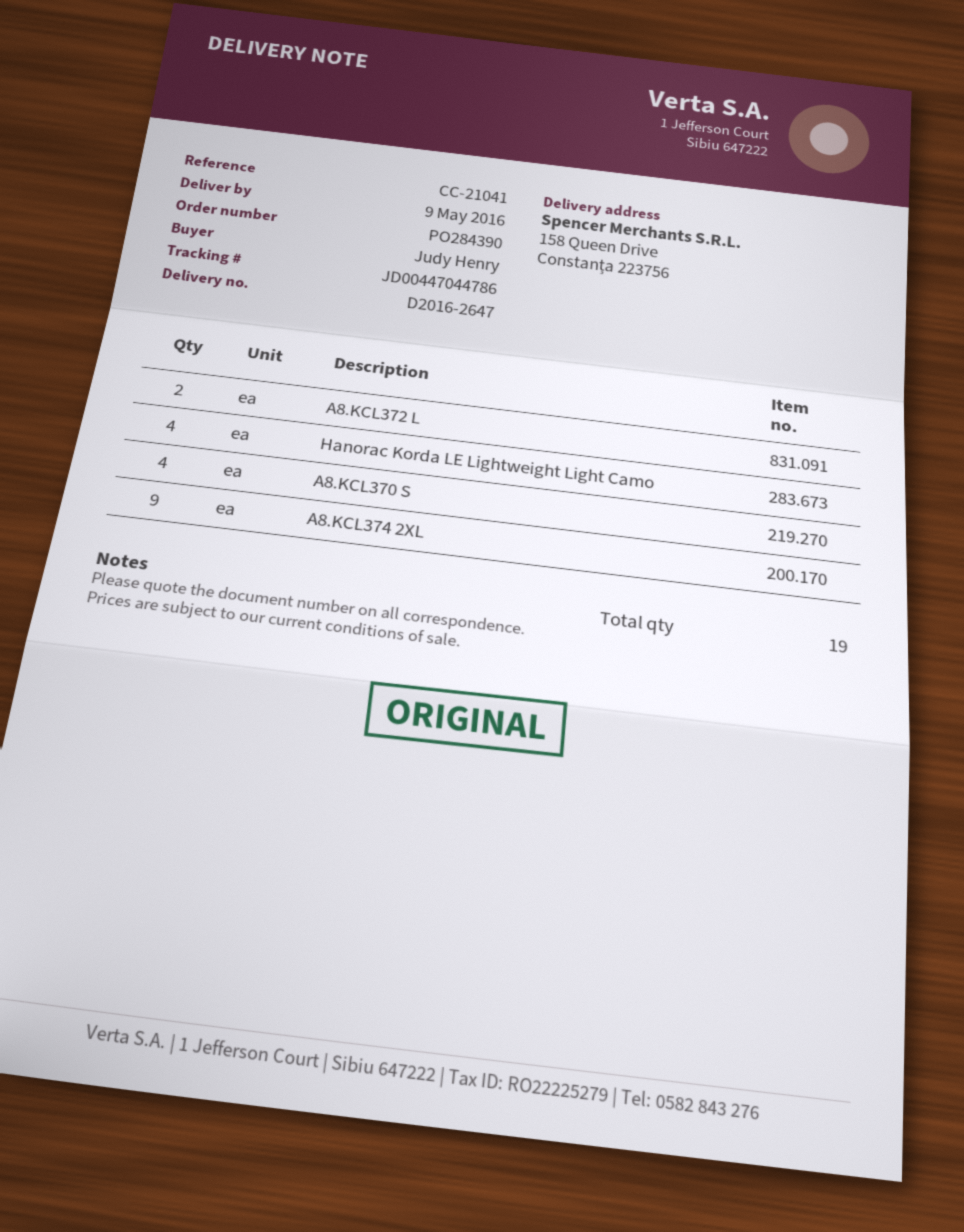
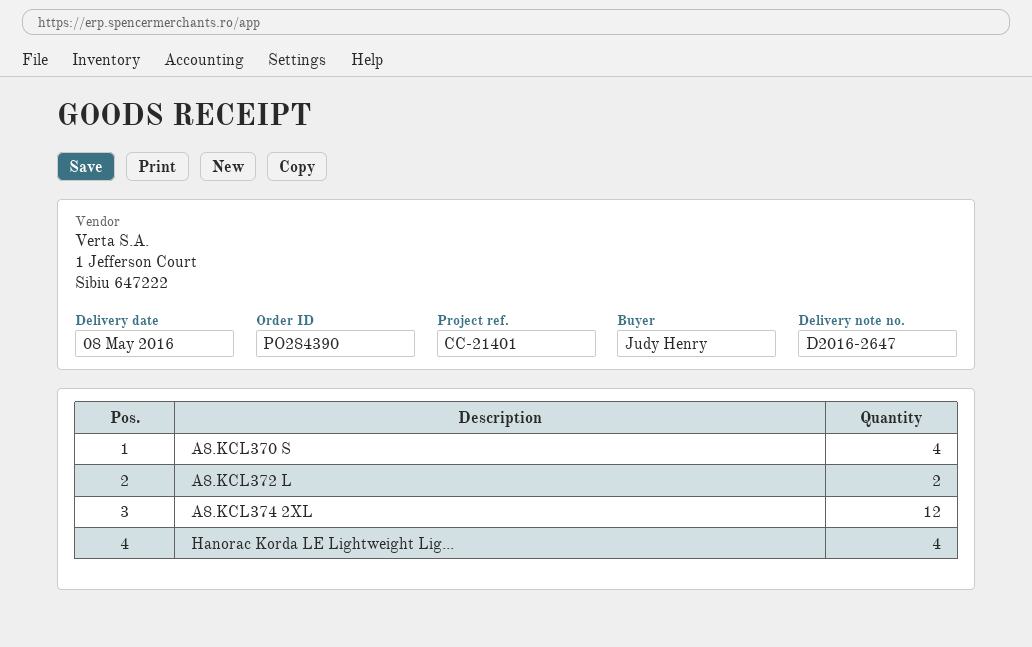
delivery date: 2016-05-09 -> 2016-05-08
reference: CC-21041 -> CC-21401
A8.KCL374 2XL: 9 -> 12

